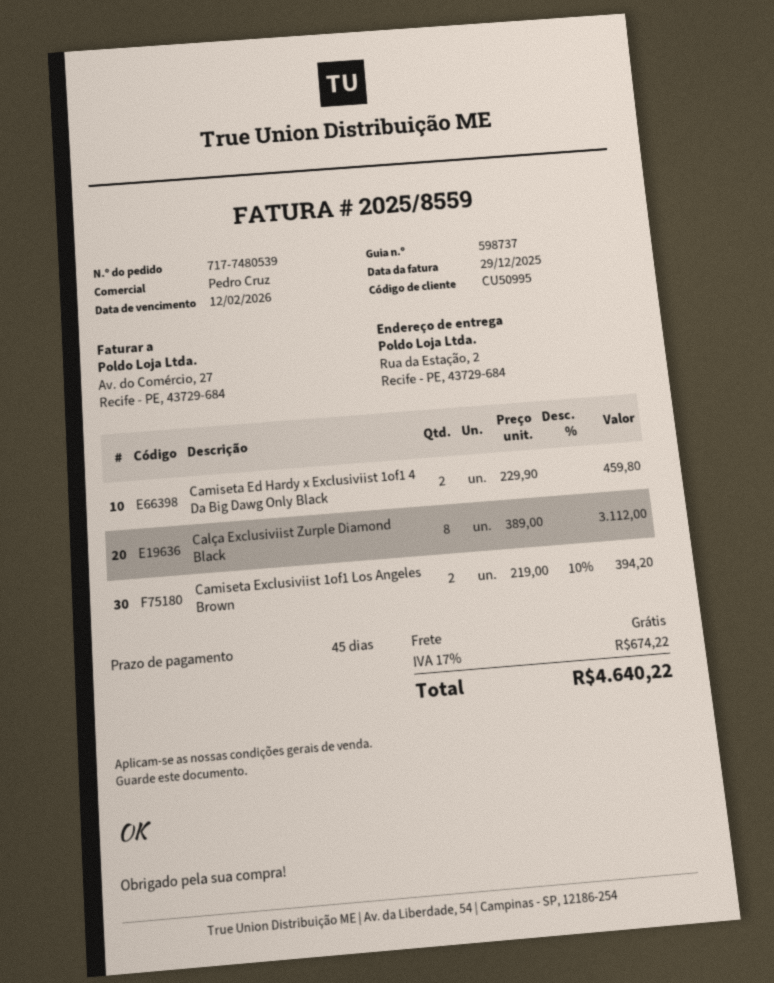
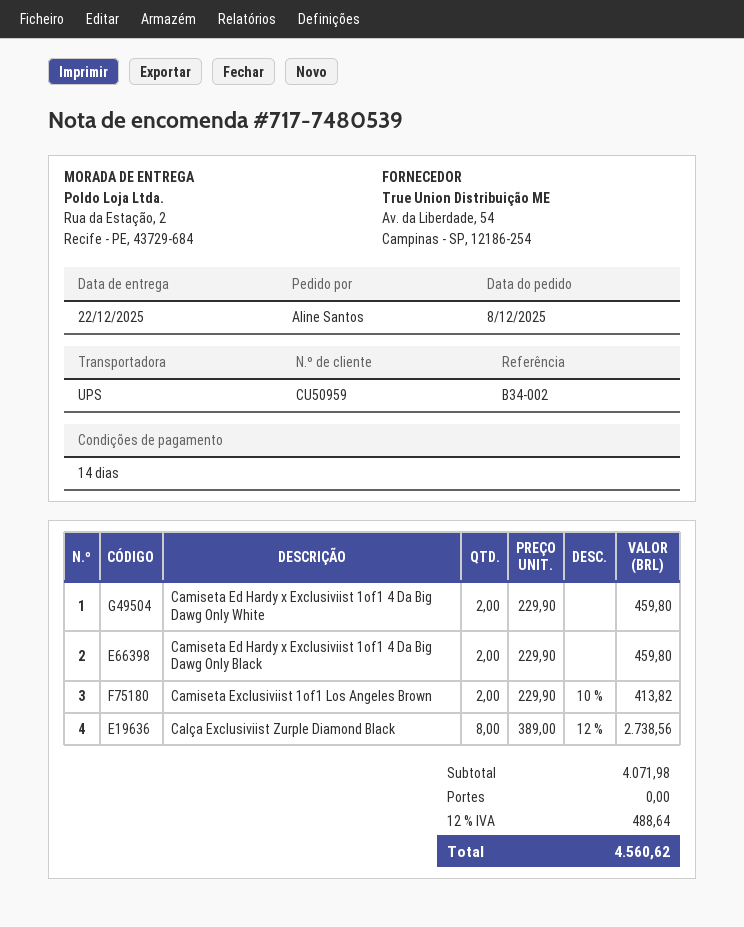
payment terms: 45 days -> 14 days
customer number: CU50995 -> CU50959
Calça Exclusiviist Zurple Diamond Black: 8 x 389.00 = 3112.00 -> 8 x 389.00 - 12% = 2738.56
Camiseta Exclusiviist 1of1 Los Angeles Brown: 2 x 219.00 - 10% = 394.20 -> 2 x 229.90 - 10% = 413.82
Camiseta Ed Hardy x Exclusiviist 1of1 4 Da Big Dawg Only White: none -> 2 x 229.90 = 459.80
tax: 17% = 674.22 -> 12% = 488.64
total: 4640.22 -> 4560.62

